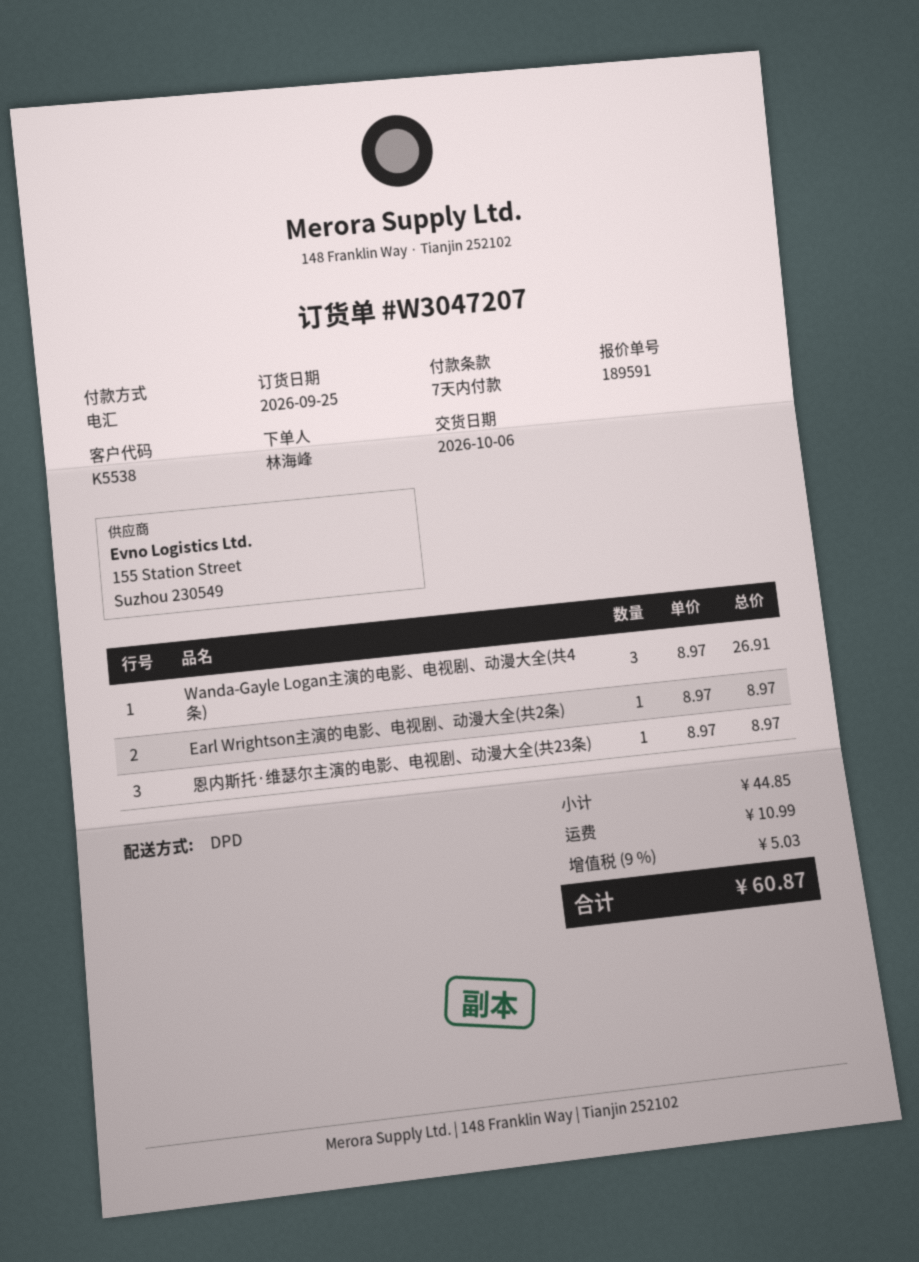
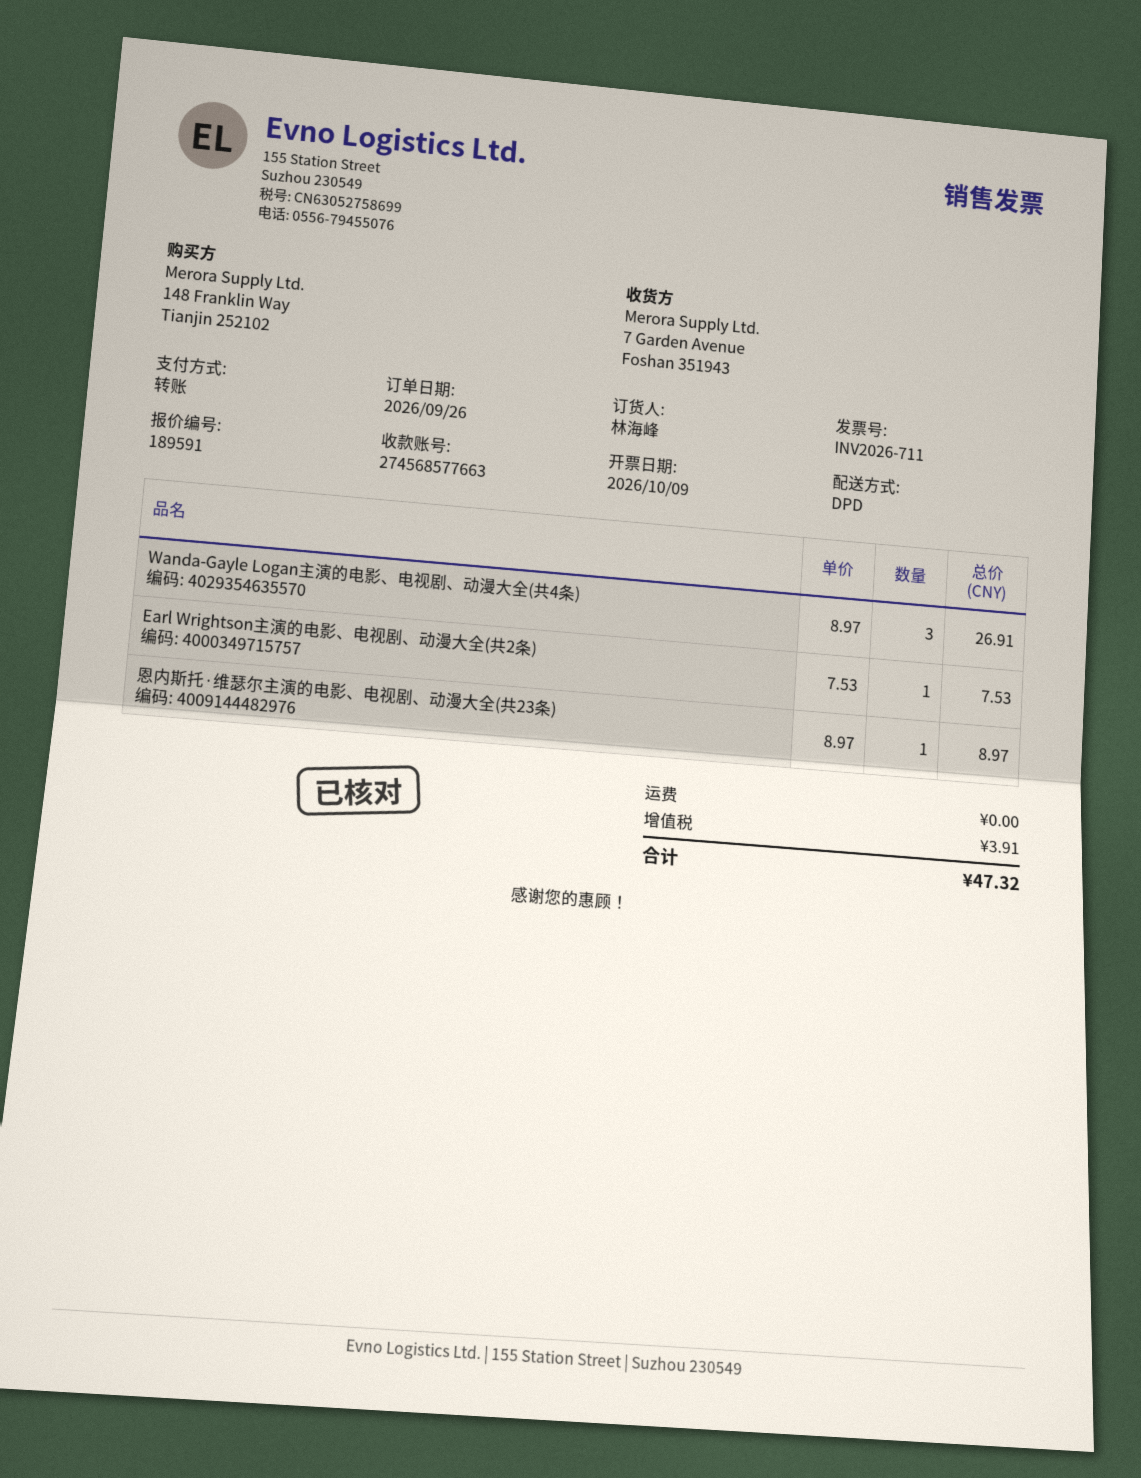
order date: 2026-09-25 -> 2026-09-26
Earl Wrightson主演的电影、电视剧、动漫大全(共2条): 1 x 8.97 = 8.97 -> 1 x 7.53 = 7.53
shipping: 10.99 -> 0.00
tax: 5.03 -> 3.91
total: 60.87 -> 47.32

